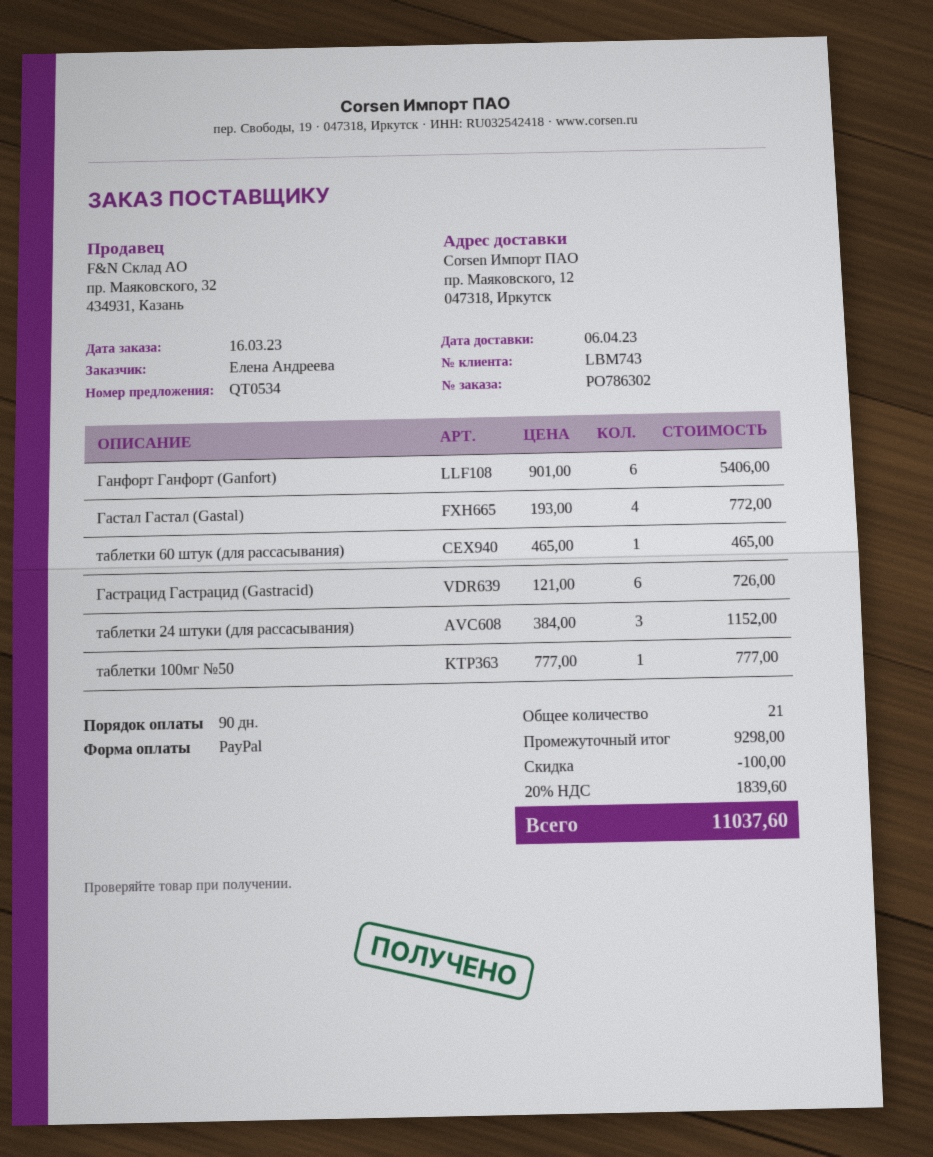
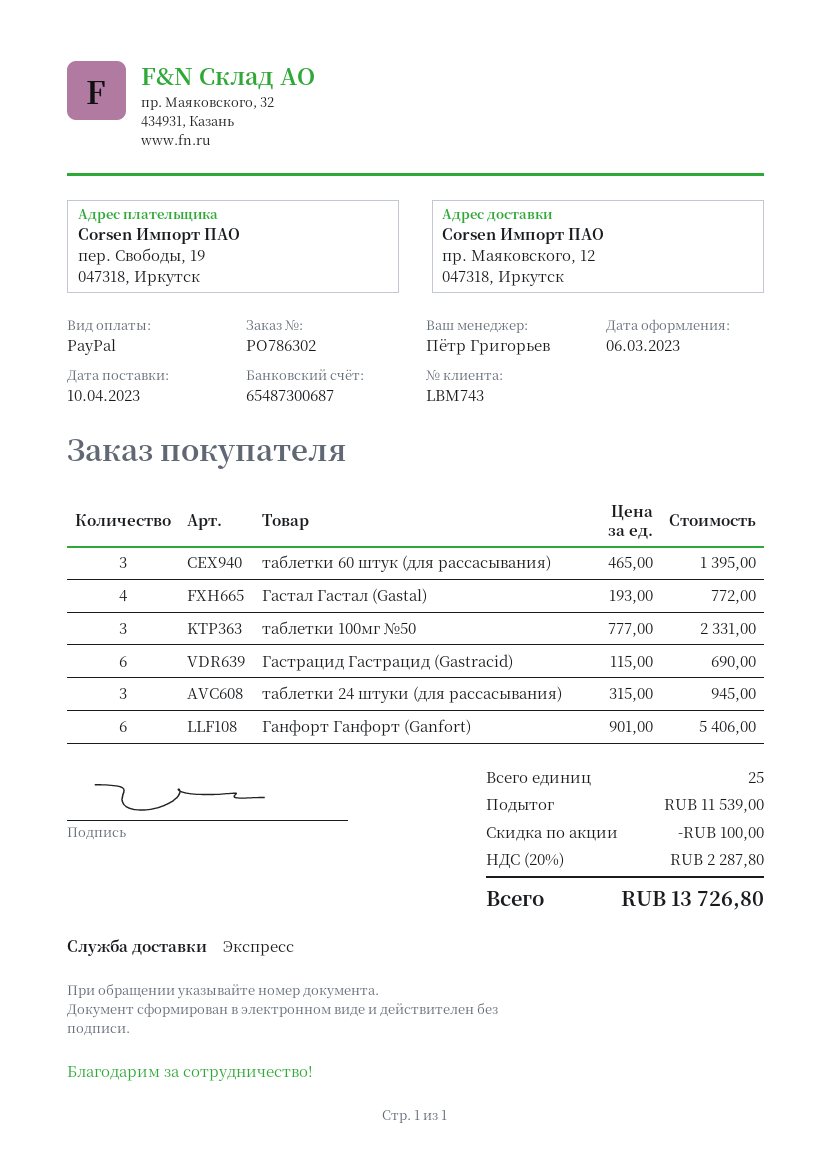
order date: 2023-03-16 -> 2023-03-06
delivery date: 2023-04-06 -> 2023-04-10
таблетки 60 штук (для рассасывания): 1 x 465.00 = 465.00 -> 3 x 465.00 = 1395.00
Гастрацид Гастрацид (Gastracid): 6 x 121.00 = 726.00 -> 6 x 115.00 = 690.00
таблетки 24 штуки (для рассасывания): 3 x 384.00 = 1152.00 -> 3 x 315.00 = 945.00
таблетки 100мг №50: 1 x 777.00 = 777.00 -> 3 x 777.00 = 2331.00
total quantity: 21 -> 25
subtotal: 9298.00 -> 11539.00
tax: 20% = 1839.60 -> 20% = 2287.80
total: 11037.60 -> 13726.80

